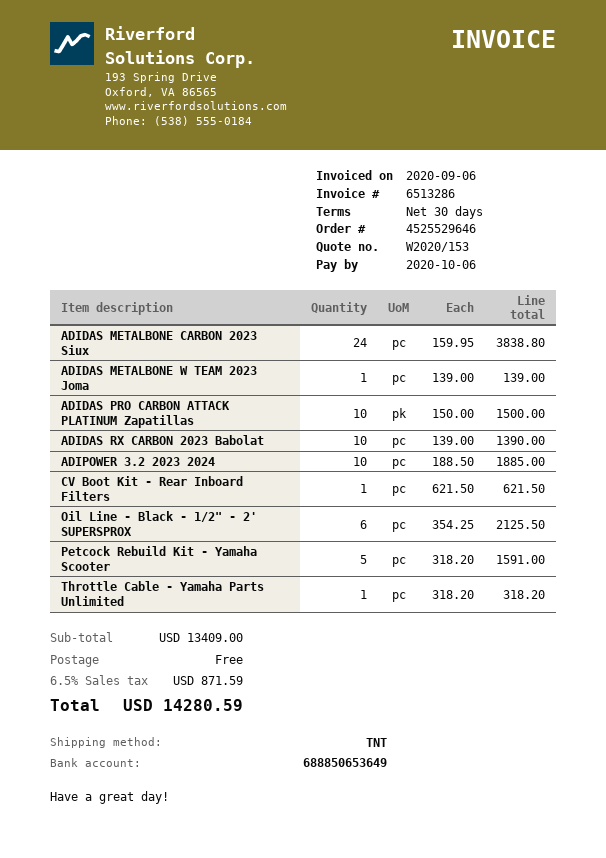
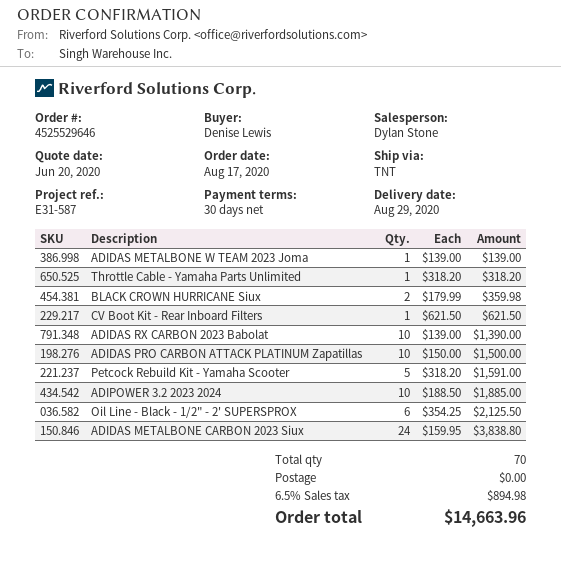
BLACK CROWN HURRICANE Siux: none -> 2 x 179.99 = 359.98
tax: 6.5% = 871.59 -> 6.5% = 894.98
total: 14280.59 -> 14663.96

